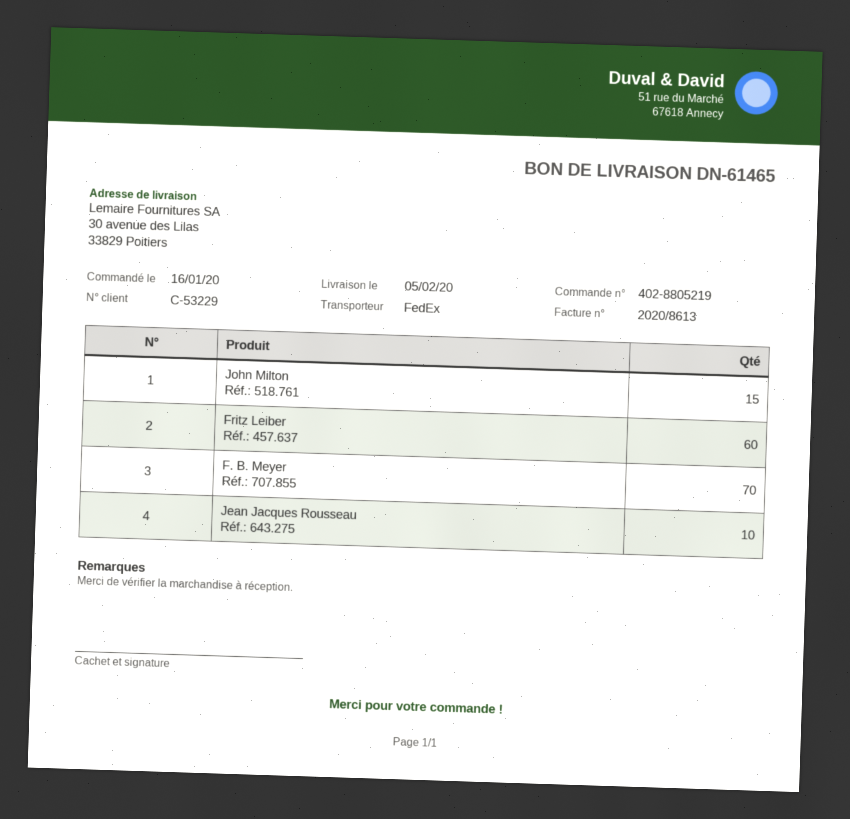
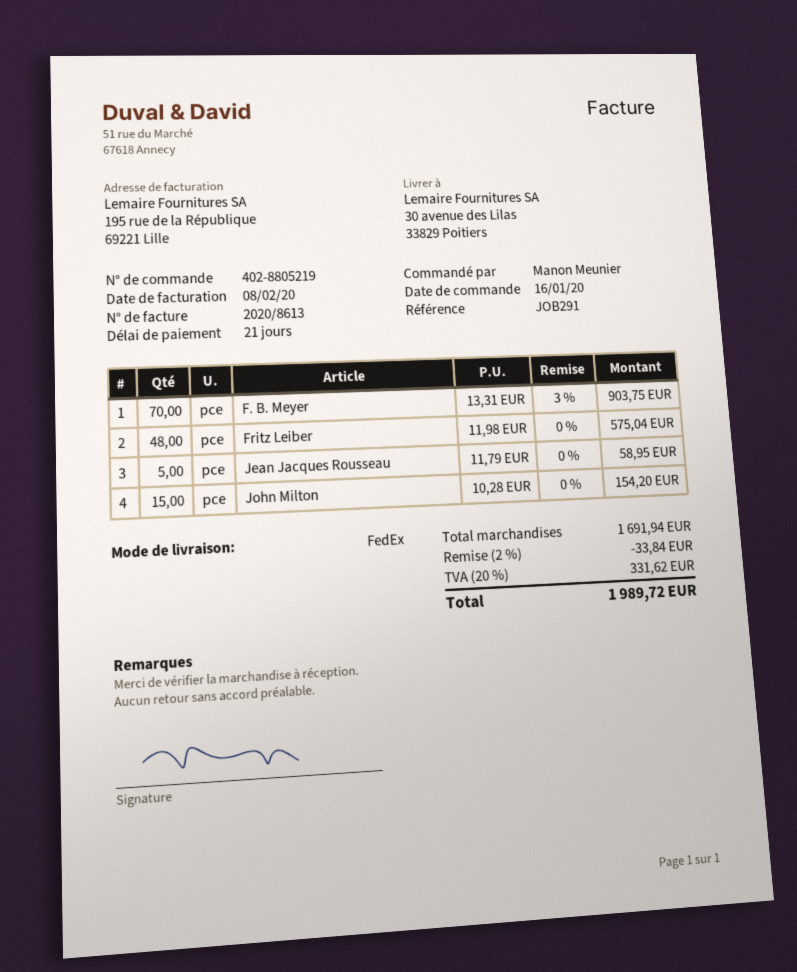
Fritz Leiber: 60 -> 48
Jean Jacques Rousseau: 10 -> 5

